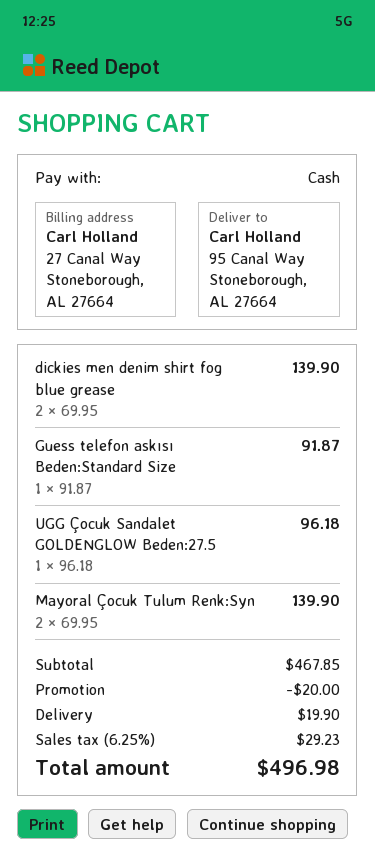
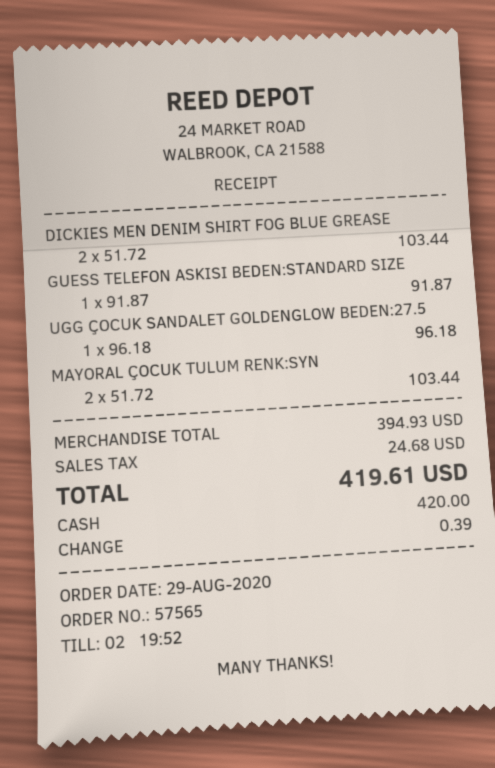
dickies men denim shirt fog blue grease: 2 x 69.95 = 139.90 -> 2 x 51.72 = 103.44
Mayoral Çocuk Tulum Renk:Syn: 2 x 69.95 = 139.90 -> 2 x 51.72 = 103.44
subtotal: 467.85 -> 394.93
discount: 20.00 -> none
shipping: 19.90 -> none
tax: 29.23 -> 24.68
total: 496.98 -> 419.61

